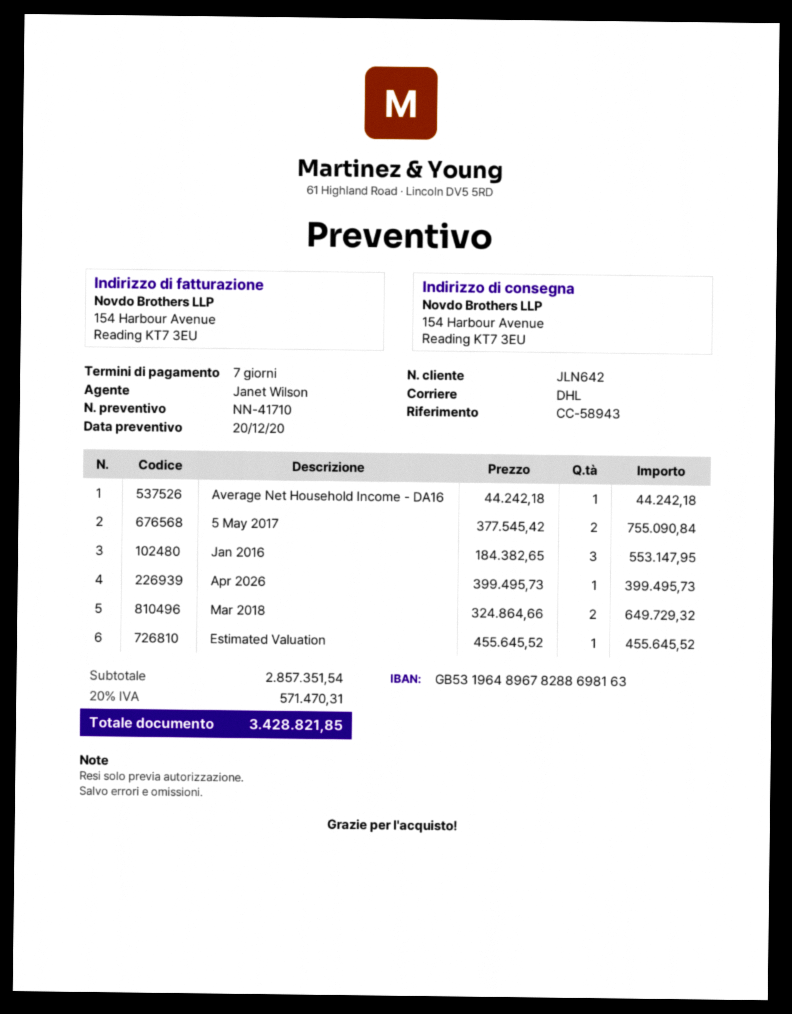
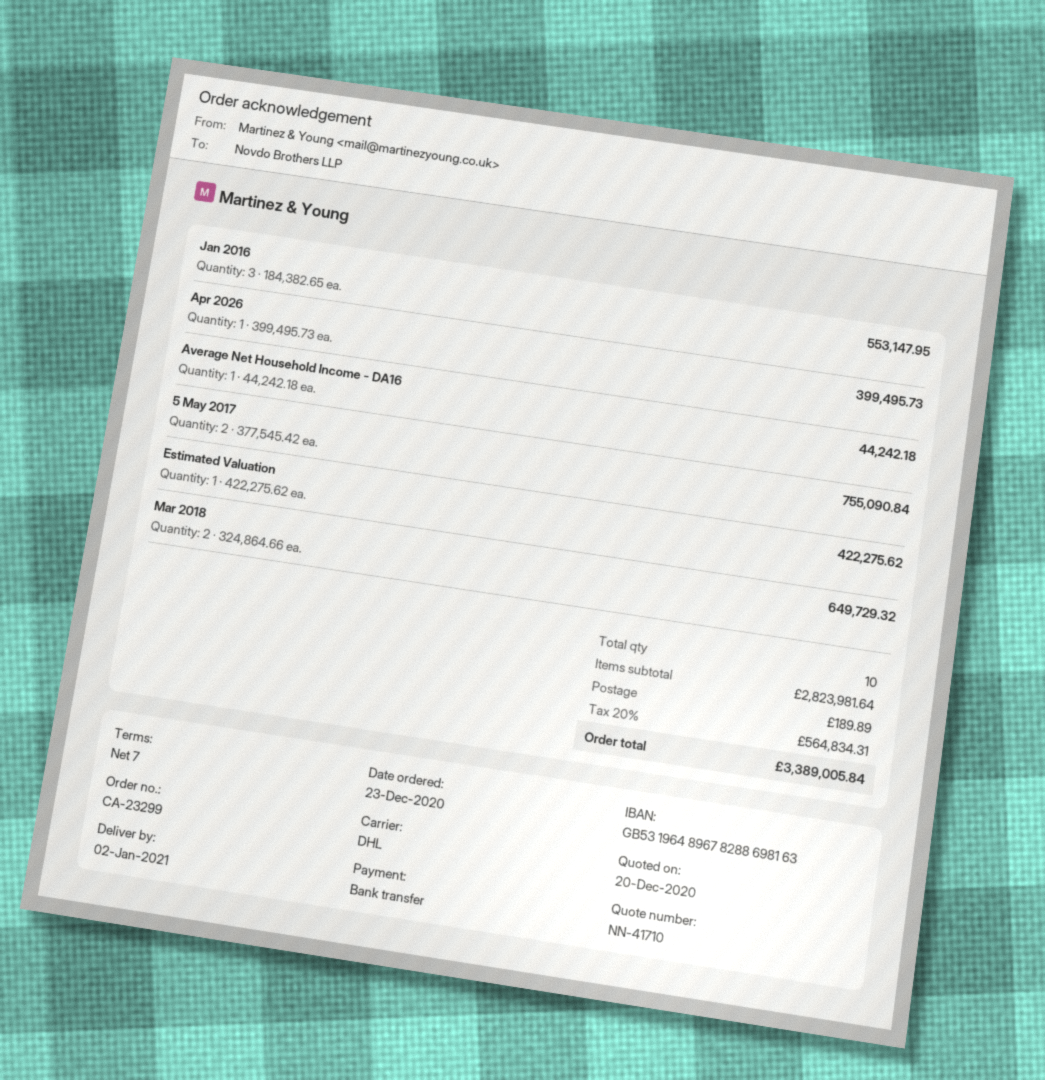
Estimated Valuation: 1 x 455645.52 = 455645.52 -> 1 x 422275.62 = 422275.62
subtotal: 2857351.54 -> 2823981.64
shipping: none -> 189.89
tax: 20% = 571470.31 -> 20% = 564834.31
total: 3428821.85 -> 3389005.84

